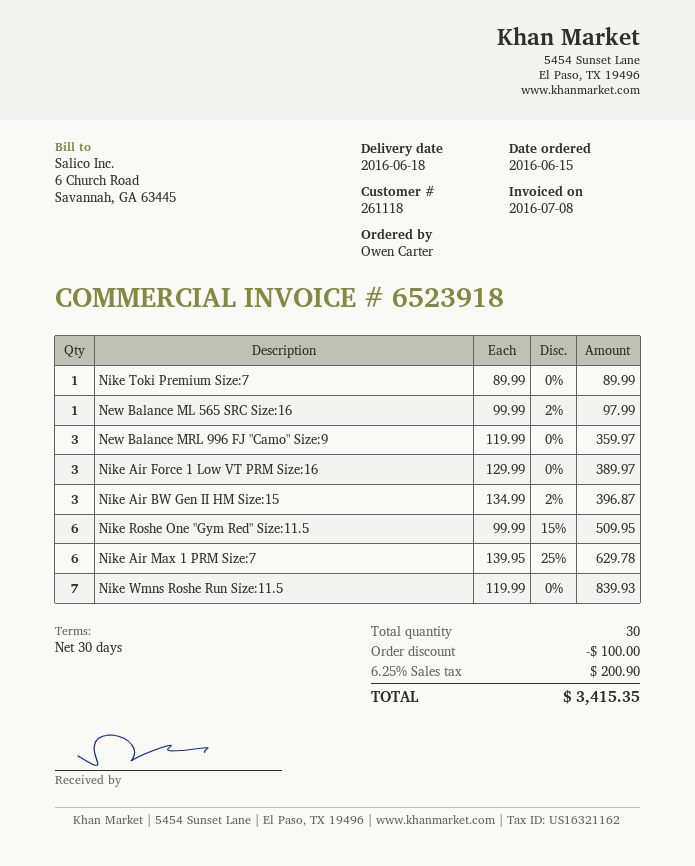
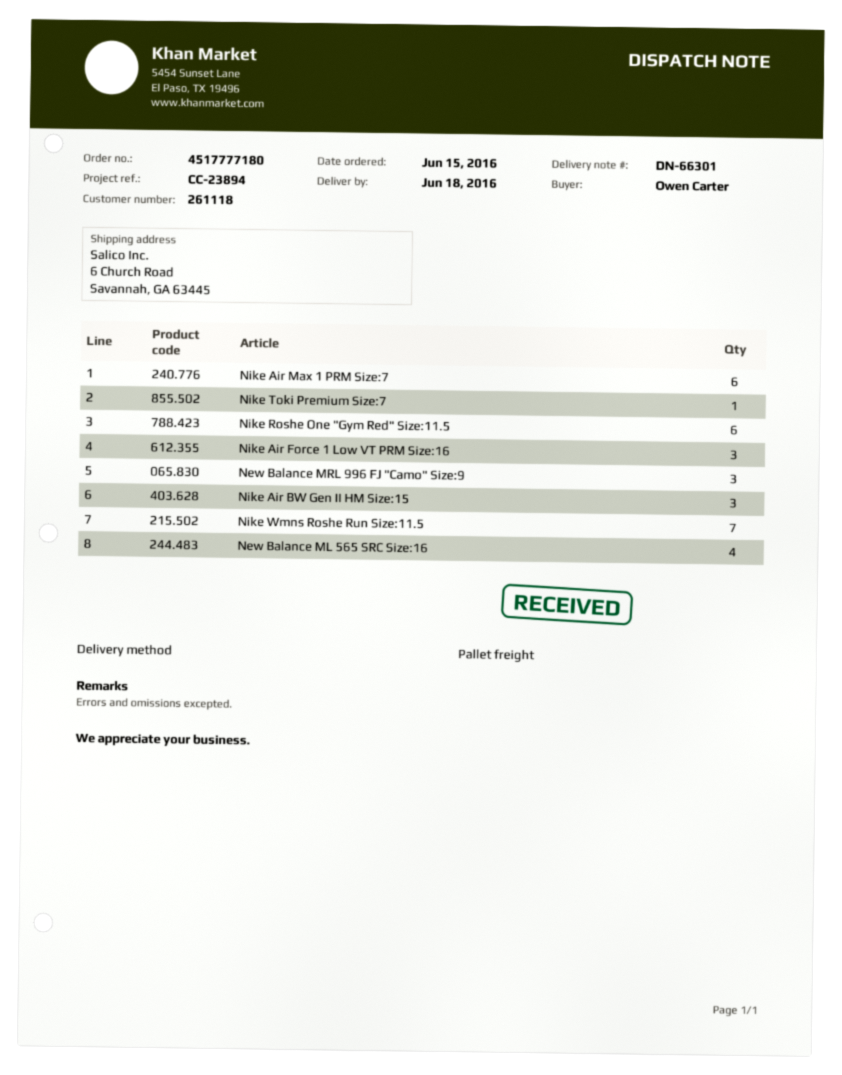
New Balance ML 565 SRC Size:16: 1 -> 4

